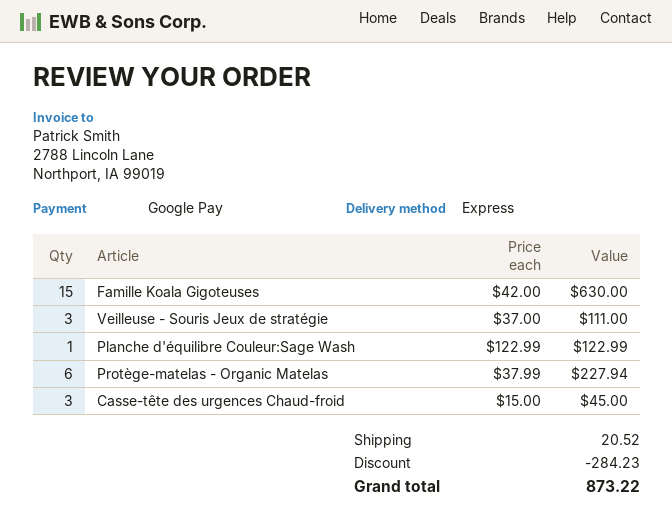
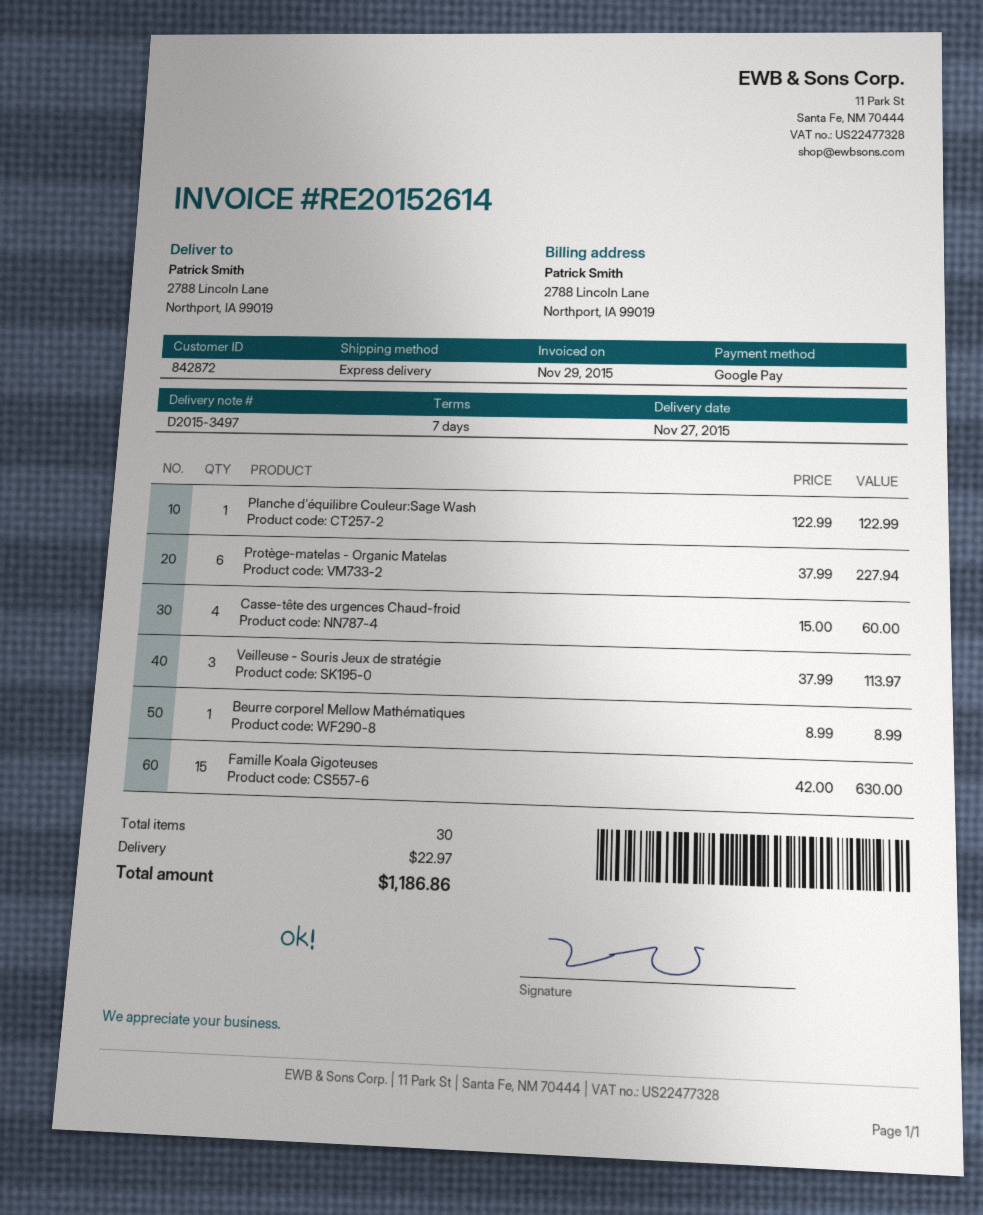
Veilleuse - Souris Jeux de stratégie: 3 x 37.00 = 111.00 -> 3 x 37.99 = 113.97
Casse-tête des urgences Chaud-froid: 3 x 15.00 = 45.00 -> 4 x 15.00 = 60.00
Beurre corporel Mellow Mathématiques: none -> 1 x 8.99 = 8.99
discount: 284.23 -> none
shipping: 20.52 -> 22.97
total: 873.22 -> 1186.86

